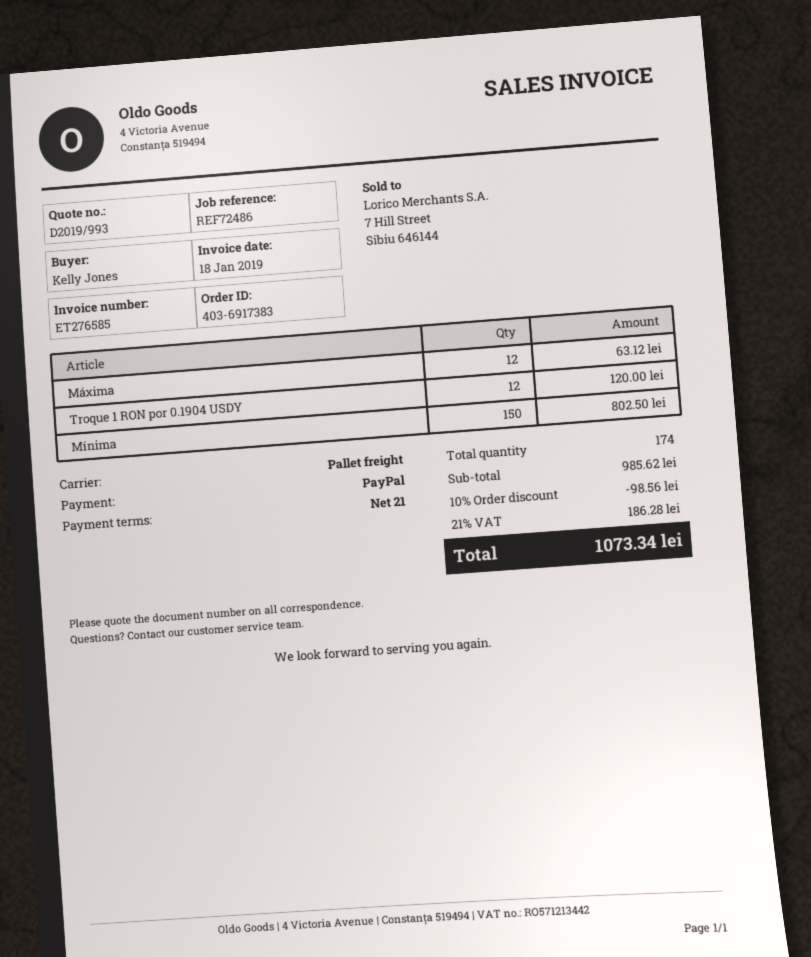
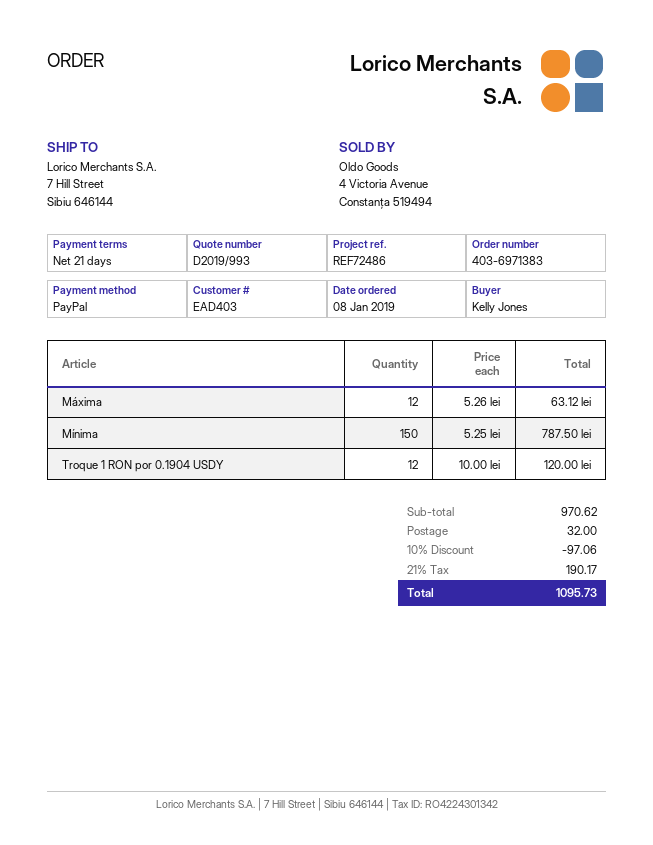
order number: 403-6917383 -> 403-6971383
Mínima: 150 for 802.50 -> 150 for 787.50
subtotal: 985.62 -> 970.62
discount: 10% = 98.56 -> 10% = 97.06
shipping: none -> 32.00
tax: 21% = 186.28 -> 21% = 190.17
total: 1073.34 -> 1095.73

